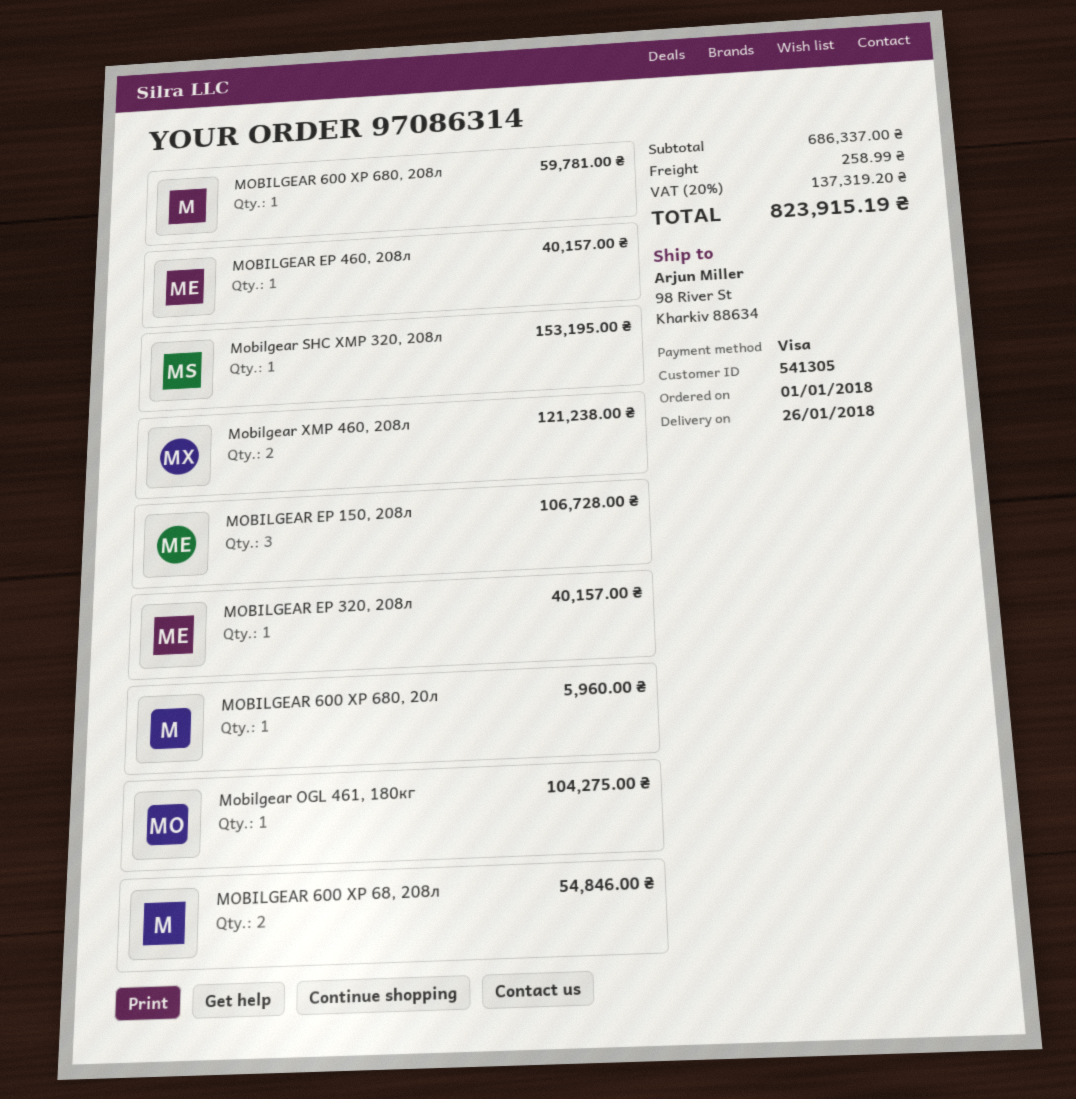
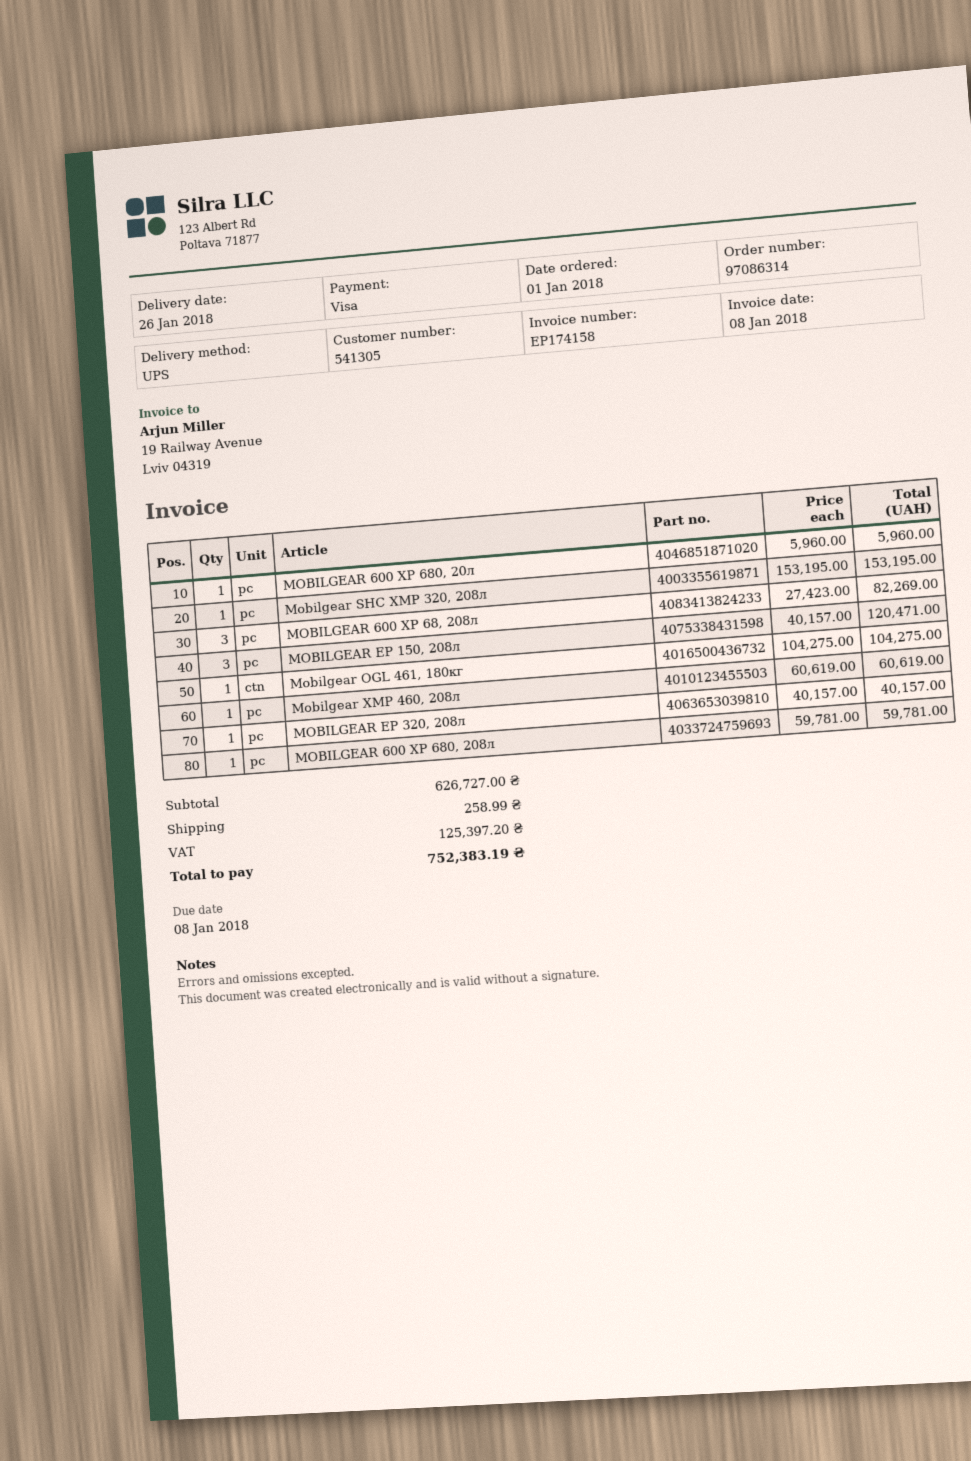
MOBILGEAR EP 460, 208л: 1 for 40157.00 -> none
Mobilgear XMP 460, 208л: 2 for 121238.00 -> 1 for 60619.00
MOBILGEAR EP 150, 208л: 3 for 106728.00 -> 3 for 120471.00
MOBILGEAR 600 XP 68, 208л: 2 for 54846.00 -> 3 for 82269.00
subtotal: 686337.00 -> 626727.00
tax: 137319.20 -> 125397.20
total: 823915.19 -> 752383.19

